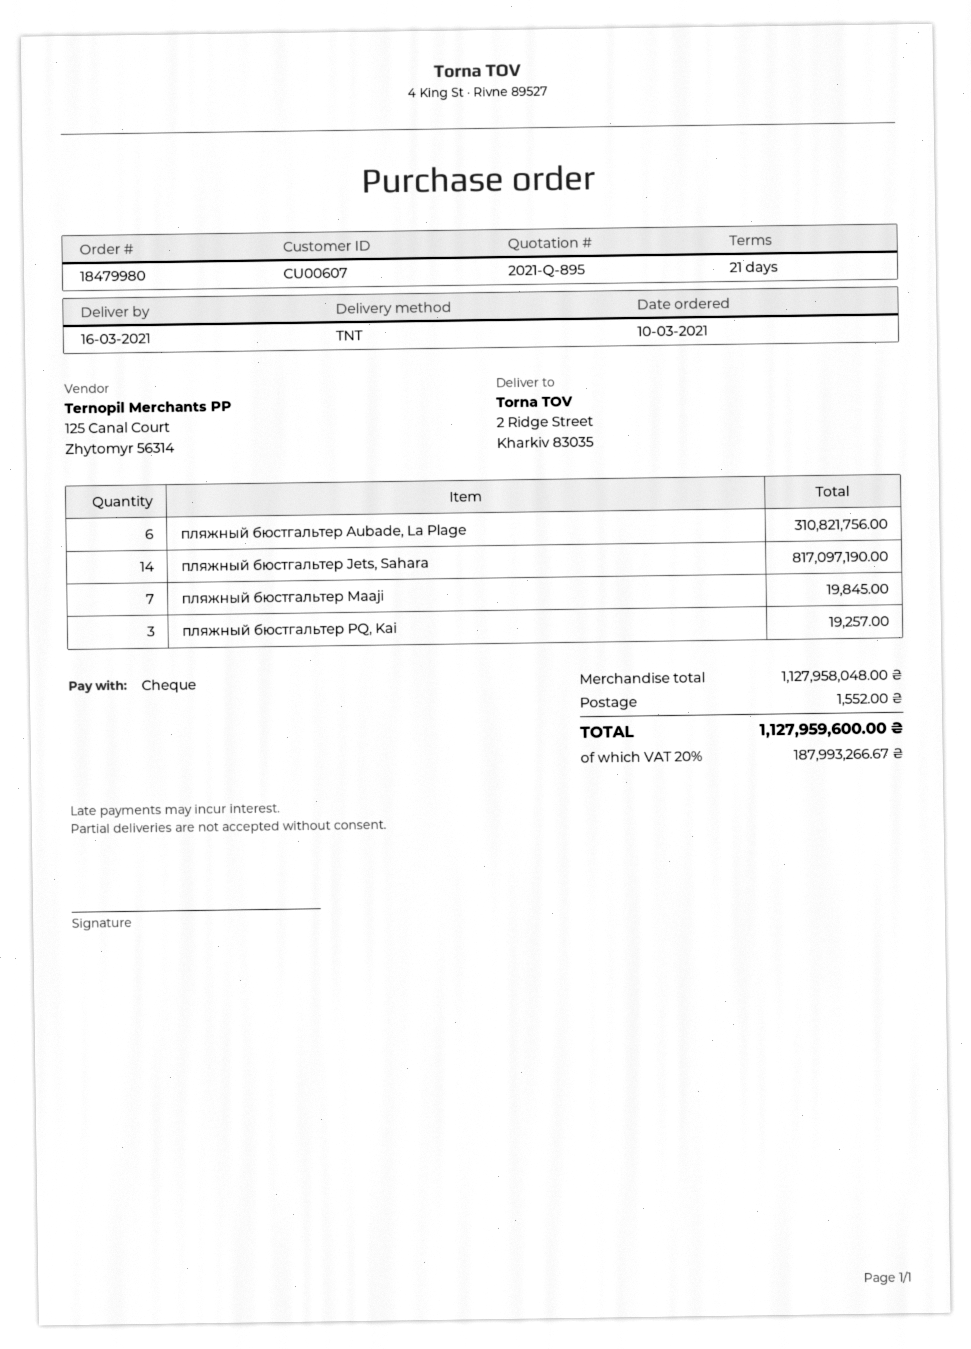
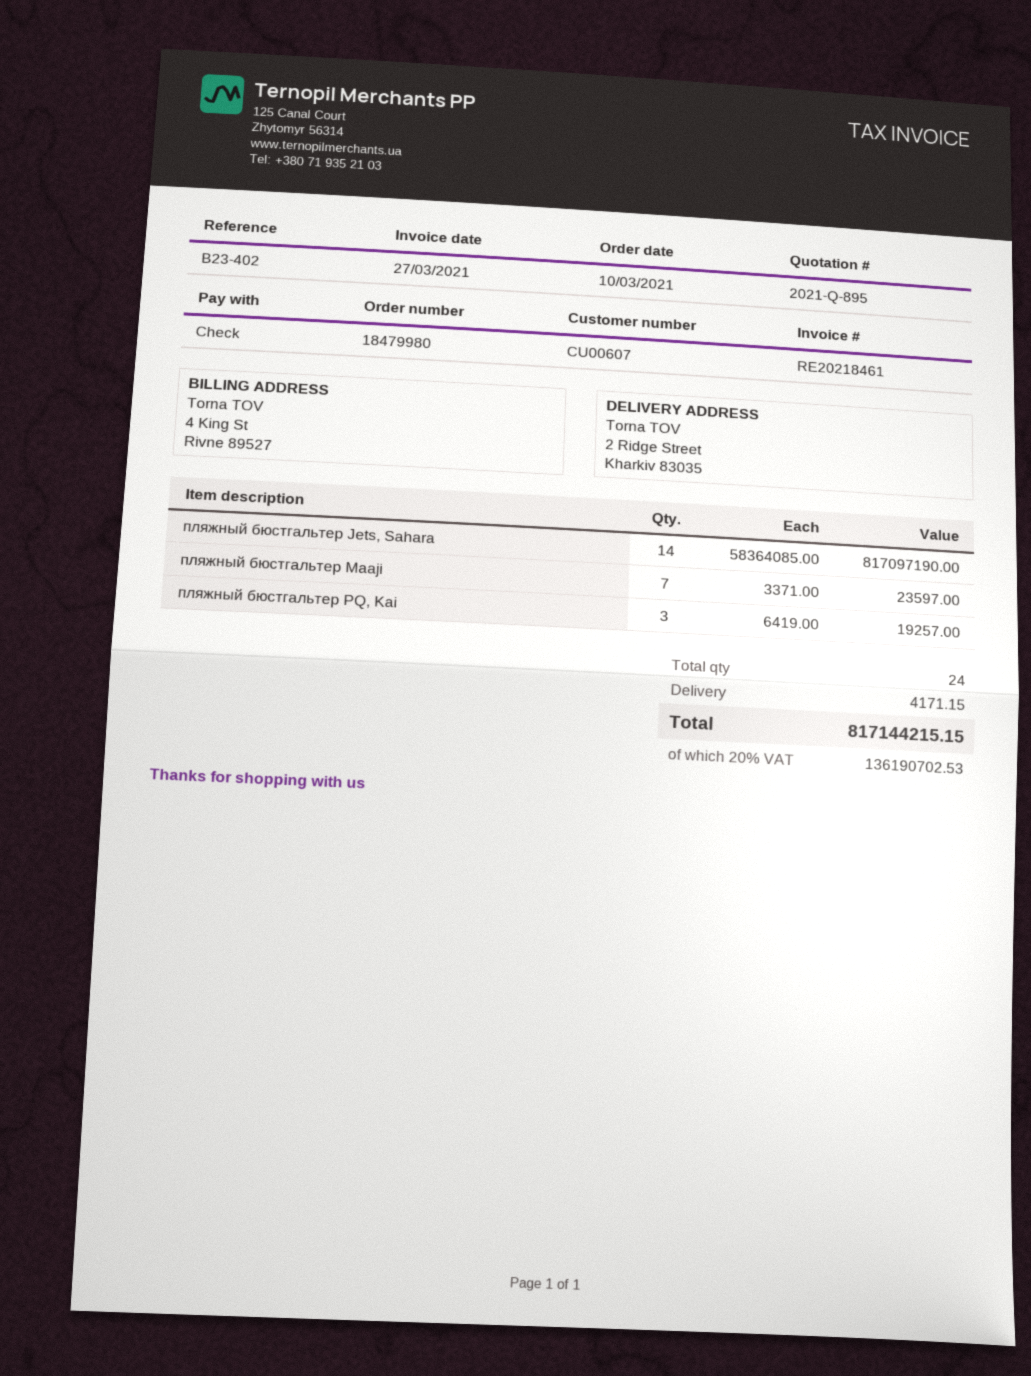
пляжный бюстгальтер Aubade, La Plage: 6 for 310821756.00 -> none
пляжный бюстгальтер Maaji: 7 for 19845.00 -> 7 for 23597.00
shipping: 1552.00 -> 4171.15
tax: 20% = 187993266.67 -> 20% = 136190702.53
total: 1127959600.00 -> 817144215.15

